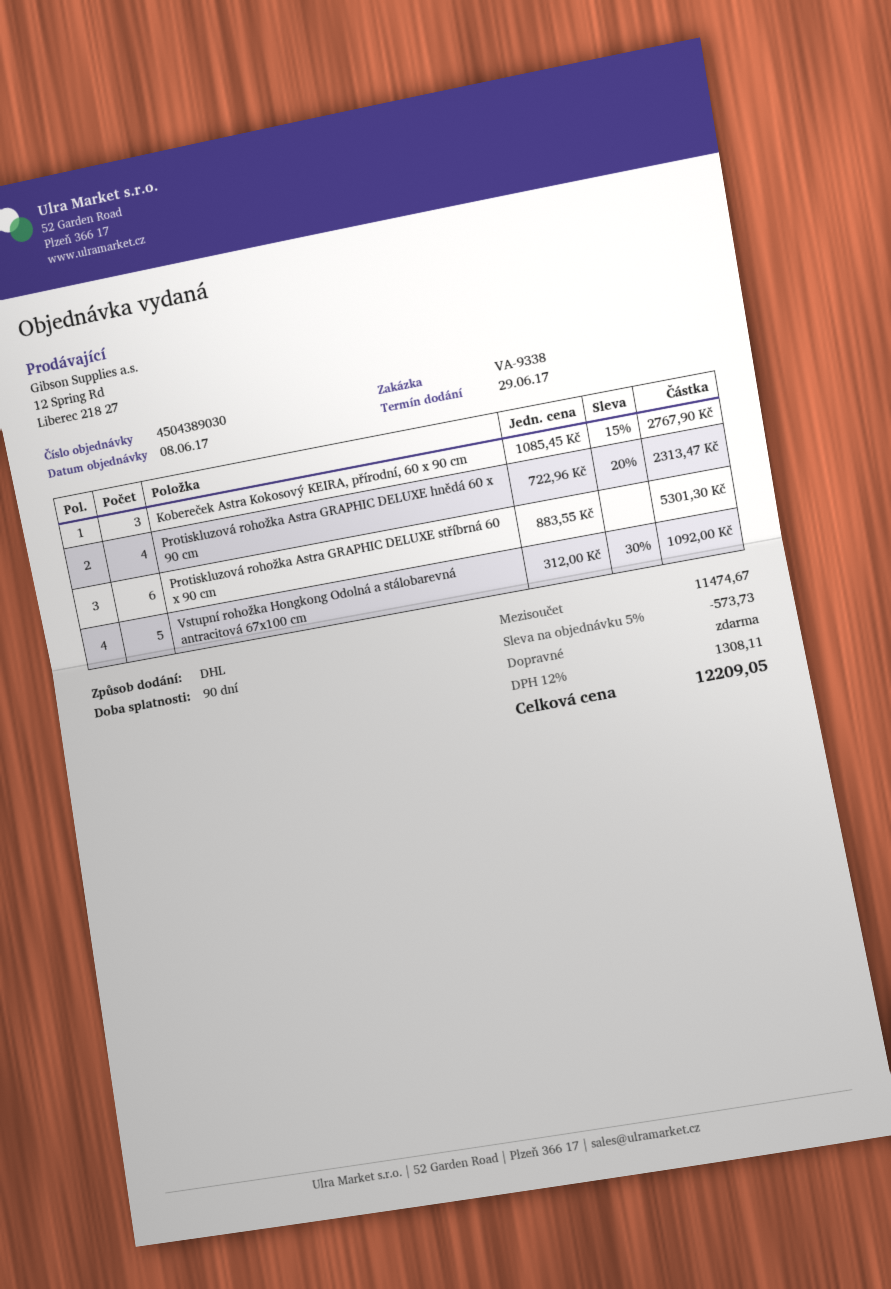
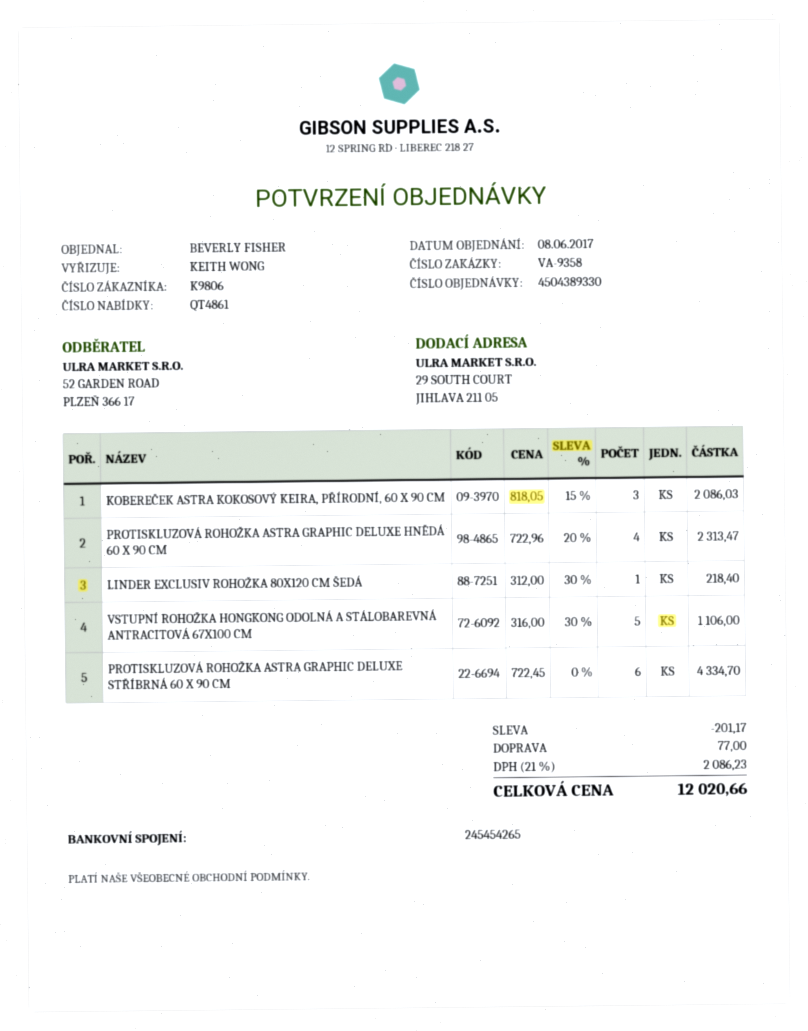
order number: 4504389030 -> 4504389330
reference: VA-9338 -> VA-9358
Kobereček Astra Kokosový KEIRA, přírodní, 60 x 90 cm: 3 x 1085.45 - 15% = 2767.90 -> 3 x 818.05 - 15% = 2086.03
Protiskluzová rohožka Astra GRAPHIC DELUXE stříbrná 60 x 90 cm: 6 x 883.55 = 5301.30 -> 6 x 722.45 = 4334.70
Vstupní rohožka Hongkong Odolná a stálobarevná antracitová 67x100 cm: 5 x 312.00 - 30% = 1092.00 -> 5 x 316.00 - 30% = 1106.00
LINDER EXCLUSIV ROHOŽKA 80X120 CM ŠEDÁ: none -> 1 x 312.00 - 30% = 218.40
discount: 573.73 -> 201.17
shipping: 0.00 -> 77.00
tax: 12% = 1308.11 -> 21% = 2086.23
total: 12209.05 -> 12020.66

